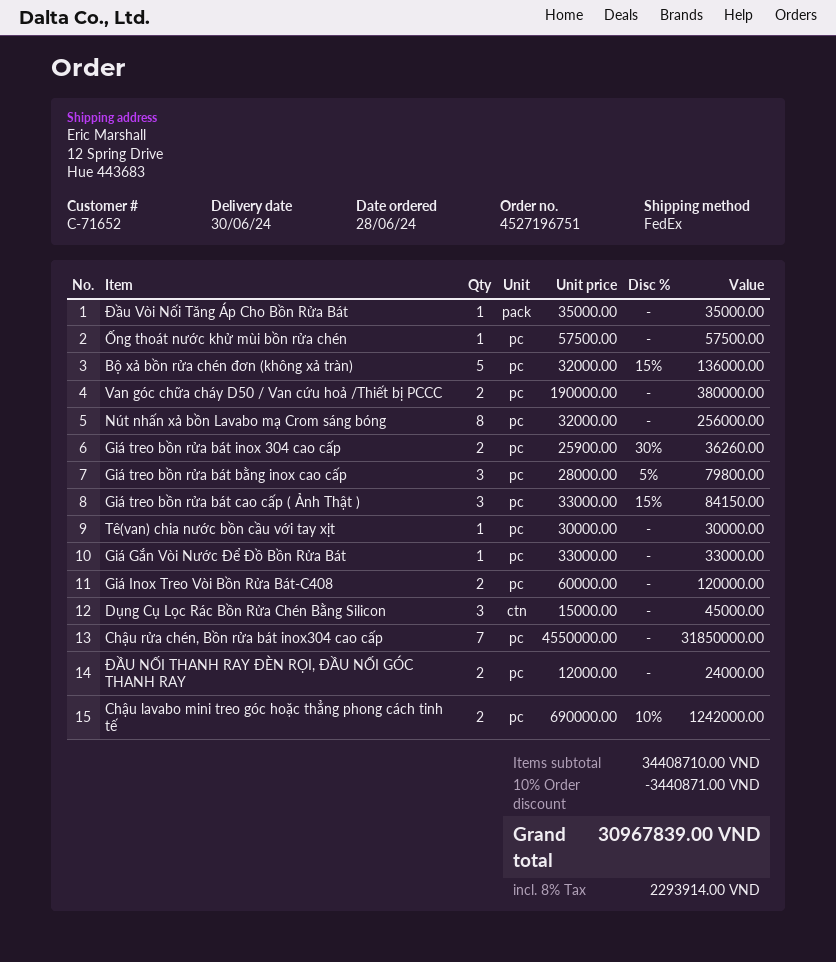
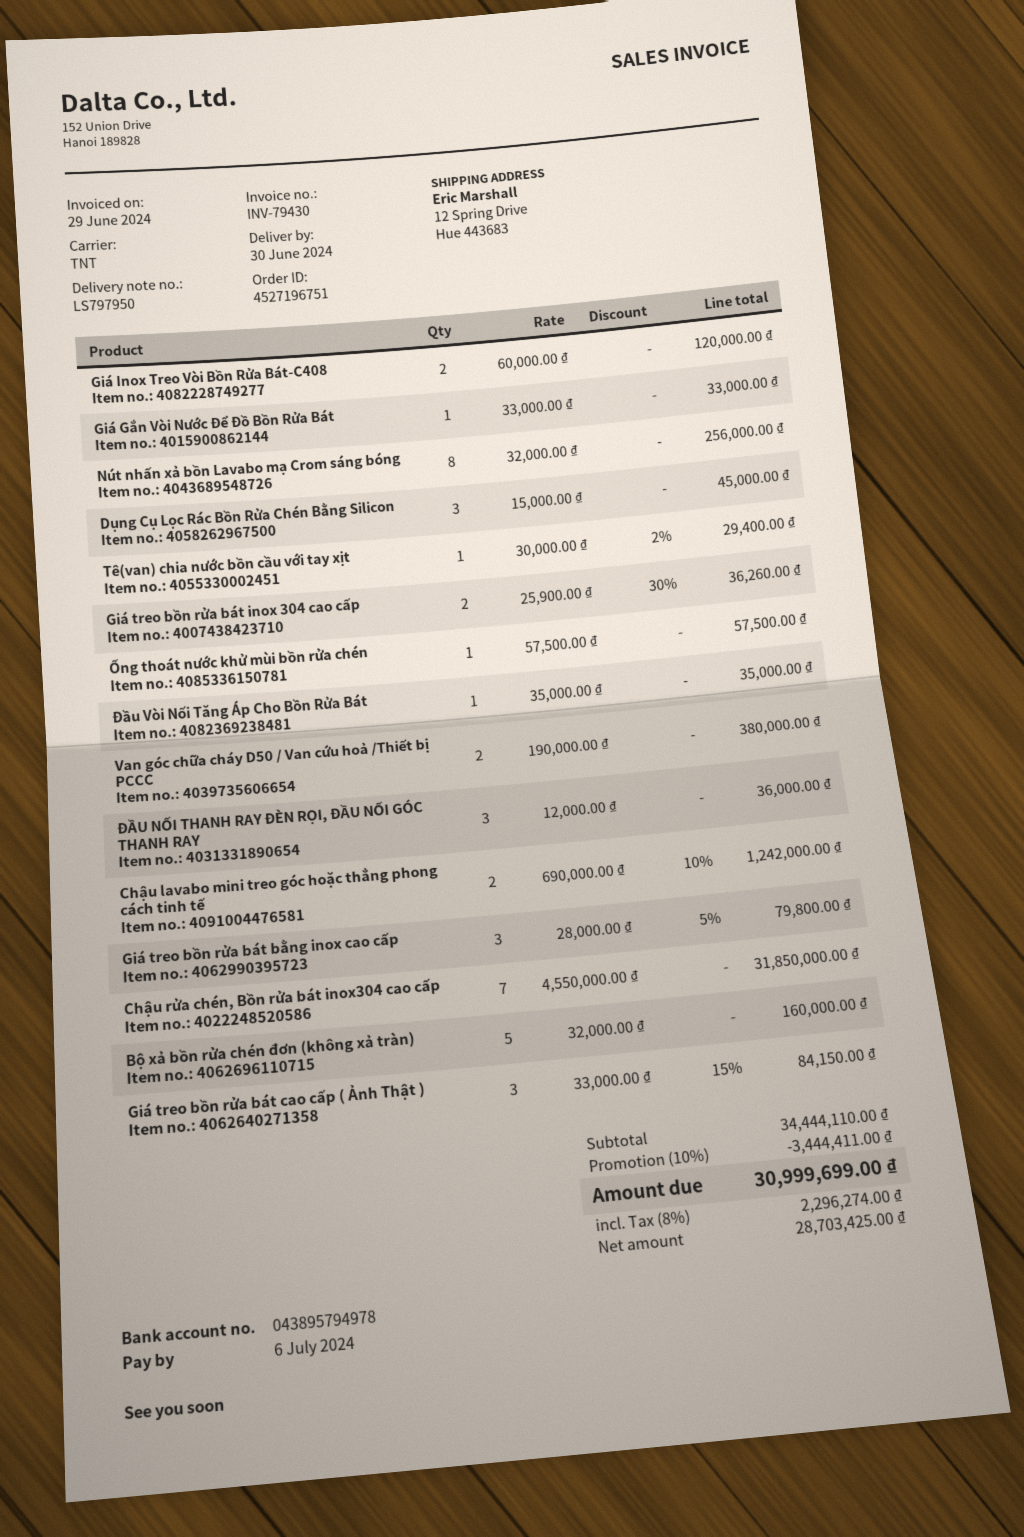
shipping method: FedEx -> TNT
Bộ xả bồn rửa chén đơn (không xả tràn): 5 x 32000.00 - 15% = 136000.00 -> 5 x 32000.00 = 160000.00
Tê(van) chia nước bồn cầu với tay xịt: 1 x 30000.00 = 30000.00 -> 1 x 30000.00 - 2% = 29400.00
ĐẦU NỐI THANH RAY ĐÈN RỌI, ĐẦU NỐI GÓC THANH RAY: 2 x 12000.00 = 24000.00 -> 3 x 12000.00 = 36000.00
subtotal: 34408710.00 -> 34444110.00
discount: 10% = 3440871.00 -> 10% = 3444411.00
tax: 8% = 2293914.00 -> 8% = 2296274.00
total: 30967839.00 -> 30999699.00

